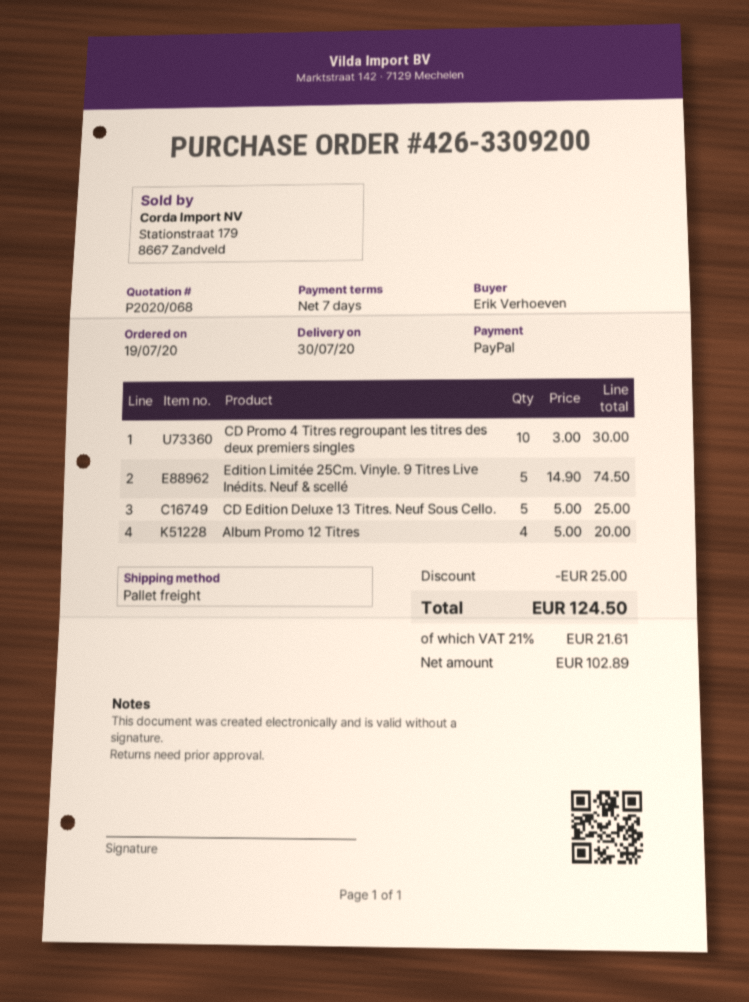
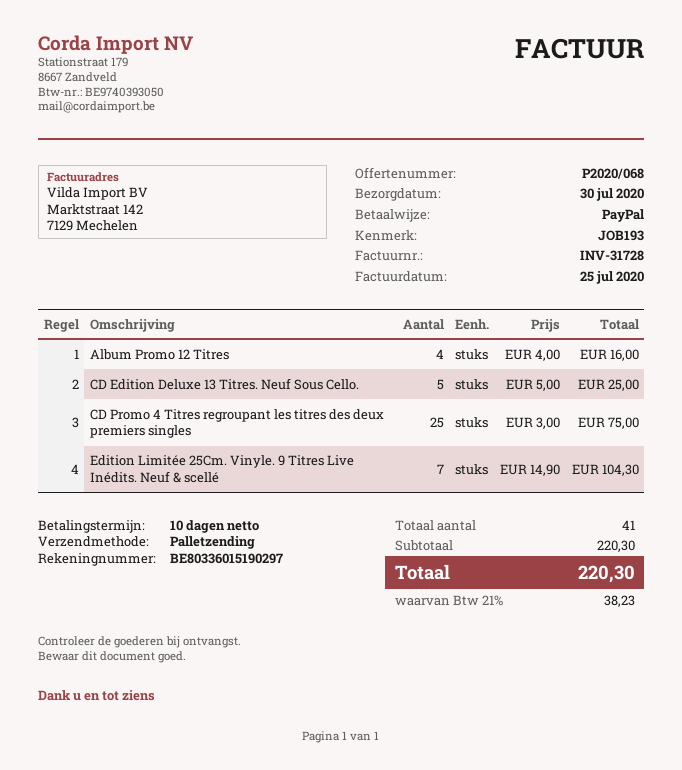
payment terms: 7 days -> 10 days
CD Promo 4 Titres regroupant les titres des deux premiers singles: 10 x 3.00 = 30.00 -> 25 x 3.00 = 75.00
Edition Limitée 25Cm. Vinyle. 9 Titres Live Inédits. Neuf & scellé: 5 x 14.90 = 74.50 -> 7 x 14.90 = 104.30
Album Promo 12 Titres: 4 x 5.00 = 20.00 -> 4 x 4.00 = 16.00
discount: 25.00 -> none
tax: 21% = 21.61 -> 21% = 38.23
total: 124.50 -> 220.30

